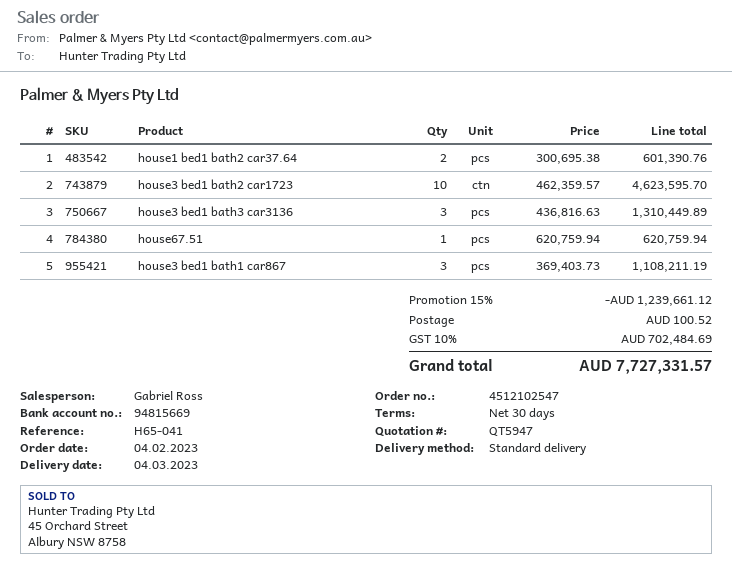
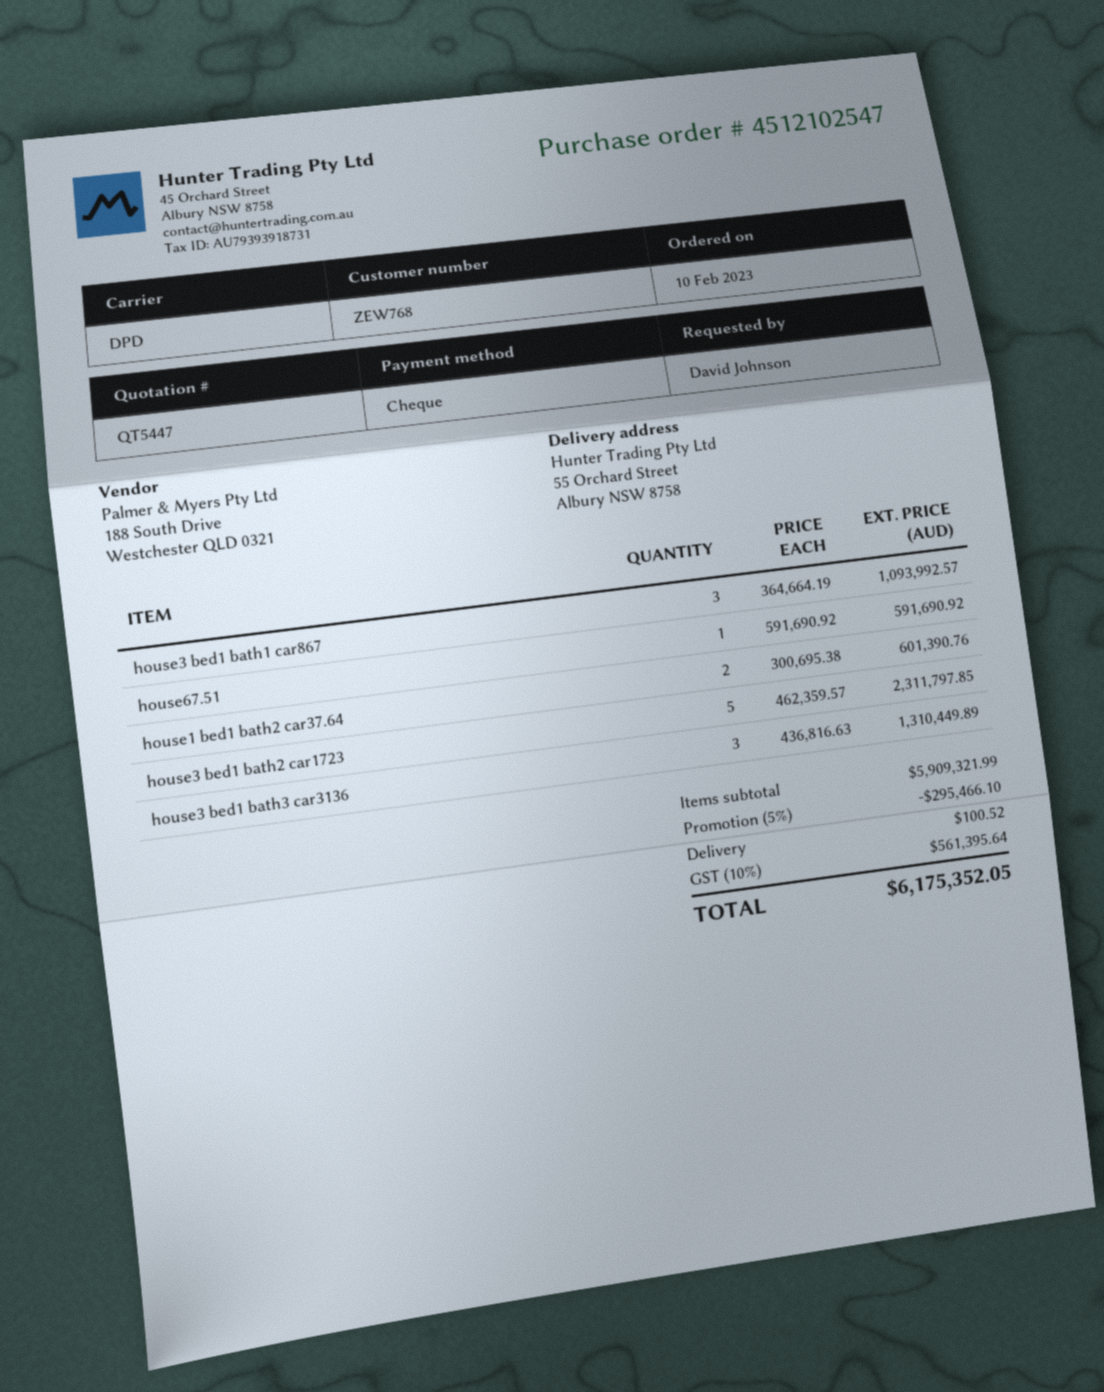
quote number: QT5947 -> QT5447
order date: 2023-02-04 -> 2023-02-10
shipping method: standard -> DPD
house3 bed1 bath2 car1723: 10 x 462359.57 = 4623595.70 -> 5 x 462359.57 = 2311797.85
house67.51: 1 x 620759.94 = 620759.94 -> 1 x 591690.92 = 591690.92
house3 bed1 bath1 car867: 3 x 369403.73 = 1108211.19 -> 3 x 364664.19 = 1093992.57
discount: 15% = 1239661.12 -> 5% = 295466.10
tax: 10% = 702484.69 -> 10% = 561395.64
total: 7727331.57 -> 6175352.05

